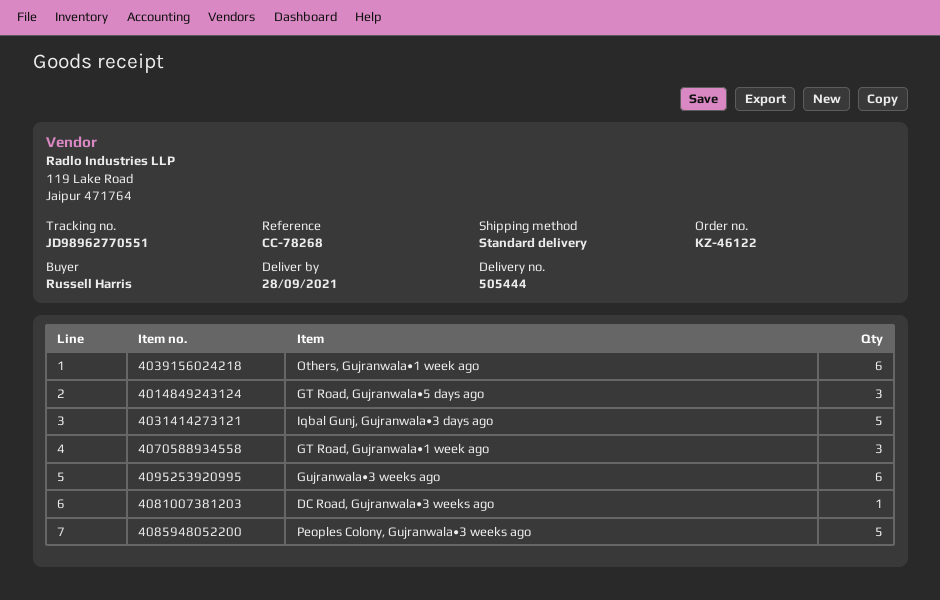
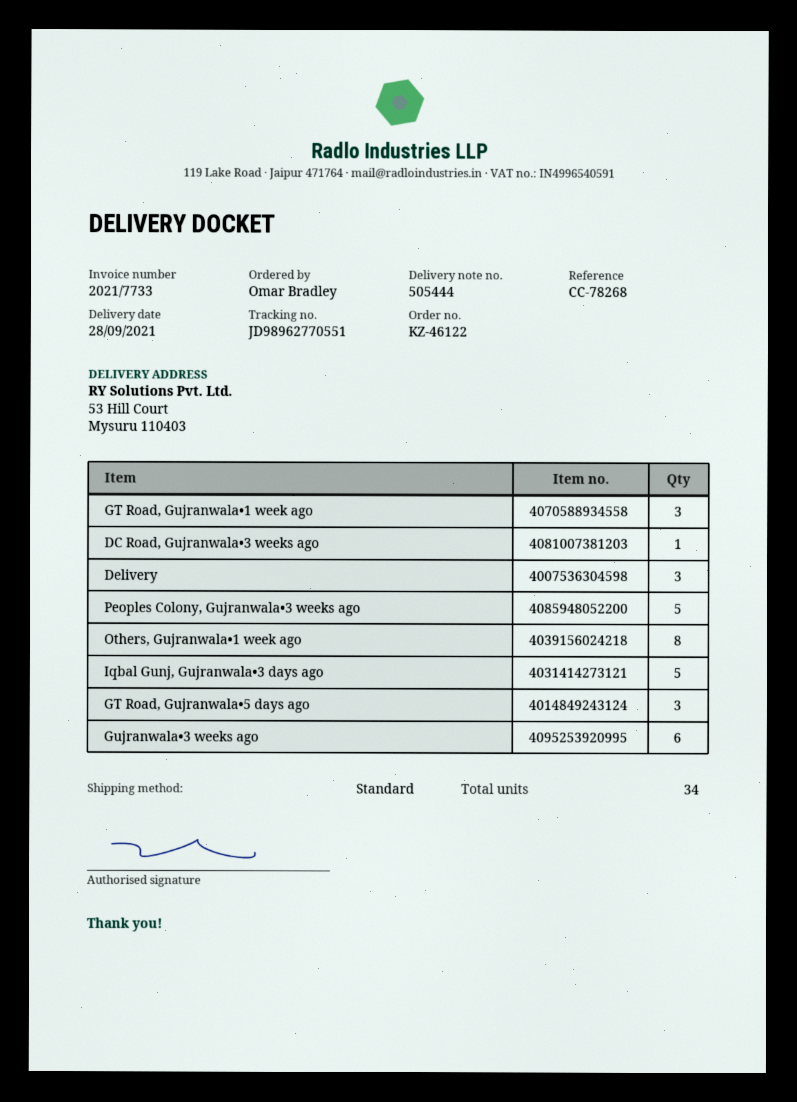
ordered by: Russell Harris -> Omar Bradley
Others, Gujranwala•1 week ago: 6 -> 8
Delivery: none -> 3

